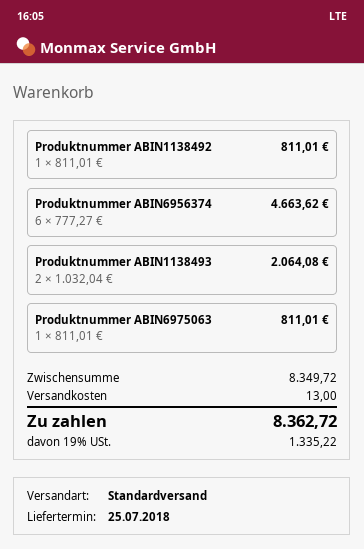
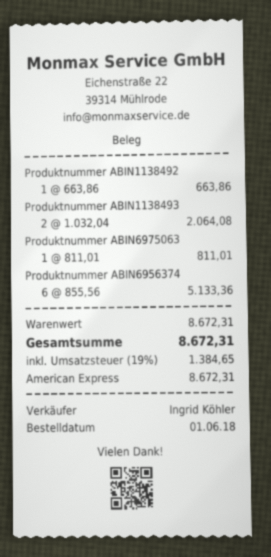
Produktnummer ABIN1138492: 1 x 811.01 = 811.01 -> 1 x 663.86 = 663.86
Produktnummer ABIN6956374: 6 x 777.27 = 4663.62 -> 6 x 855.56 = 5133.36
subtotal: 8349.72 -> 8672.31
shipping: 13.00 -> none
tax: 19% = 1335.22 -> 19% = 1384.65
total: 8362.72 -> 8672.31

